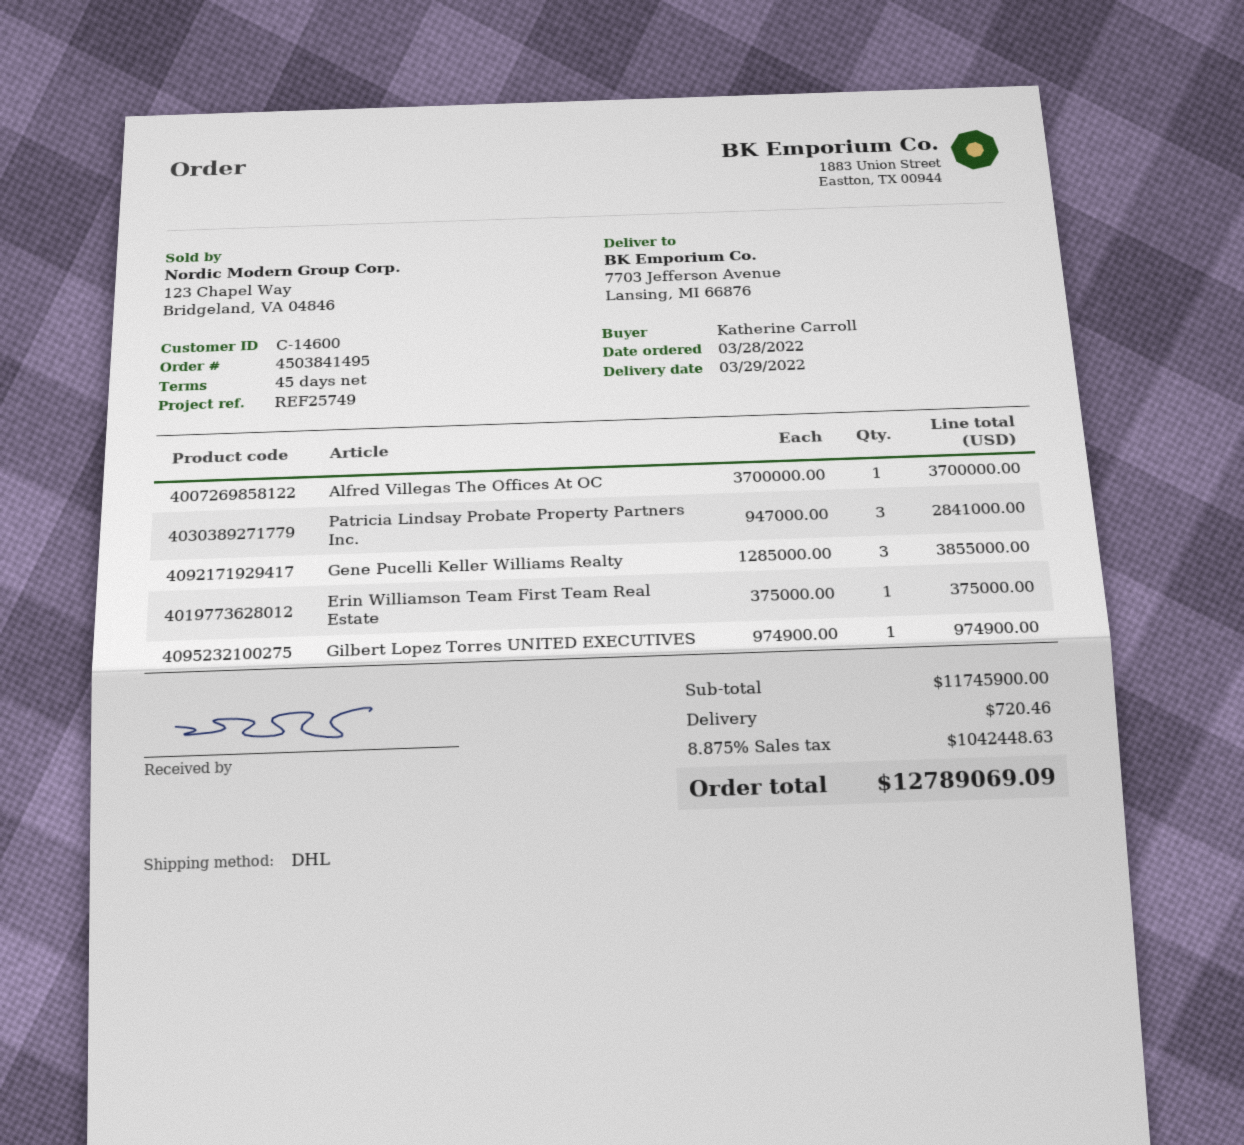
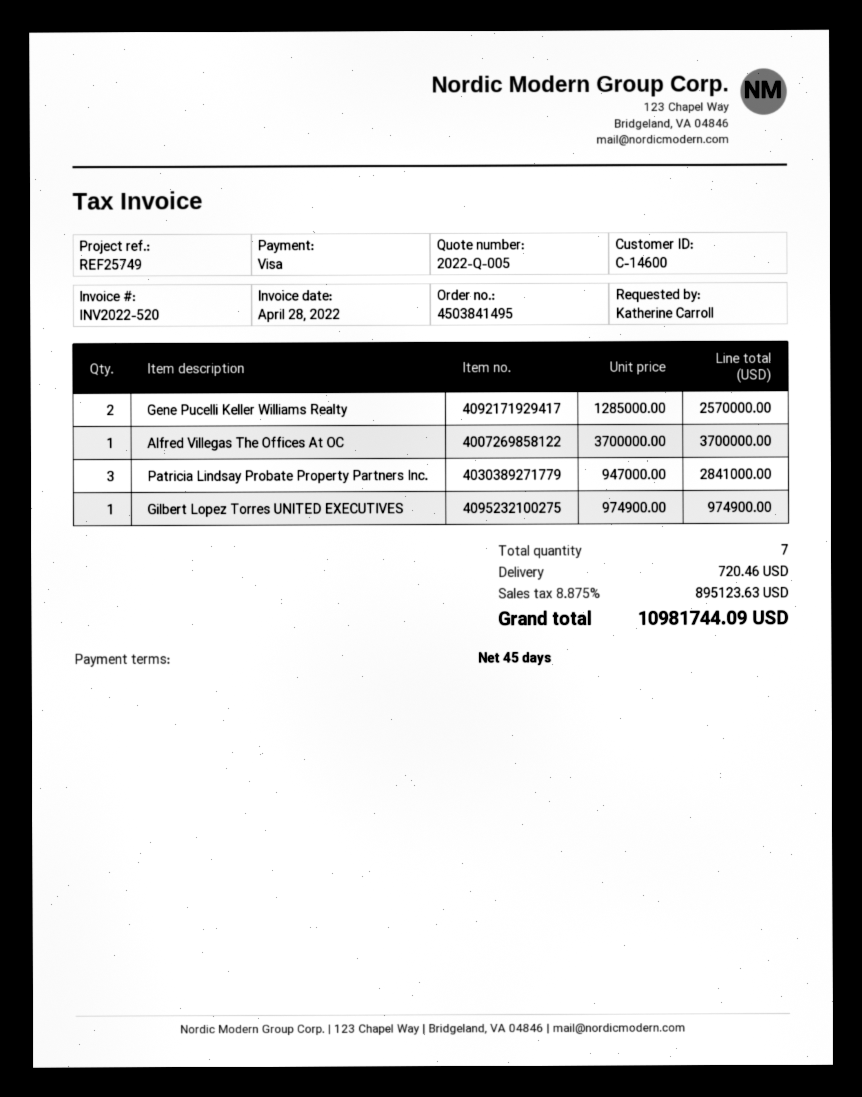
Gene Pucelli Keller Williams Realty: 3 x 1285000.00 = 3855000.00 -> 2 x 1285000.00 = 2570000.00
Erin Williamson Team First Team Real Estate: 1 x 375000.00 = 375000.00 -> none
tax: 8.875% = 1042448.63 -> 8.875% = 895123.63
total: 12789069.09 -> 10981744.09

